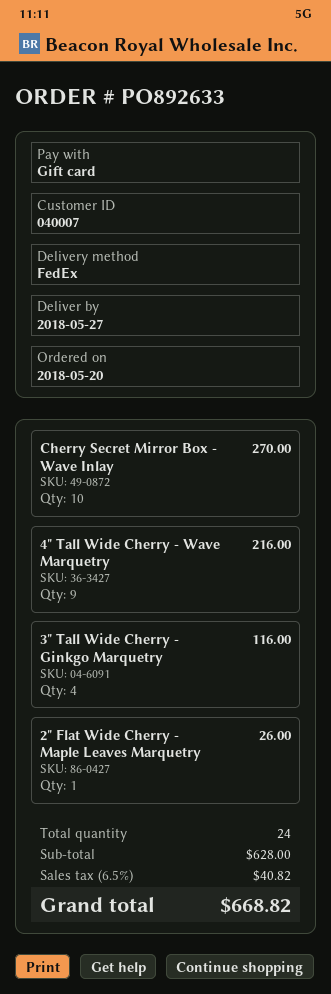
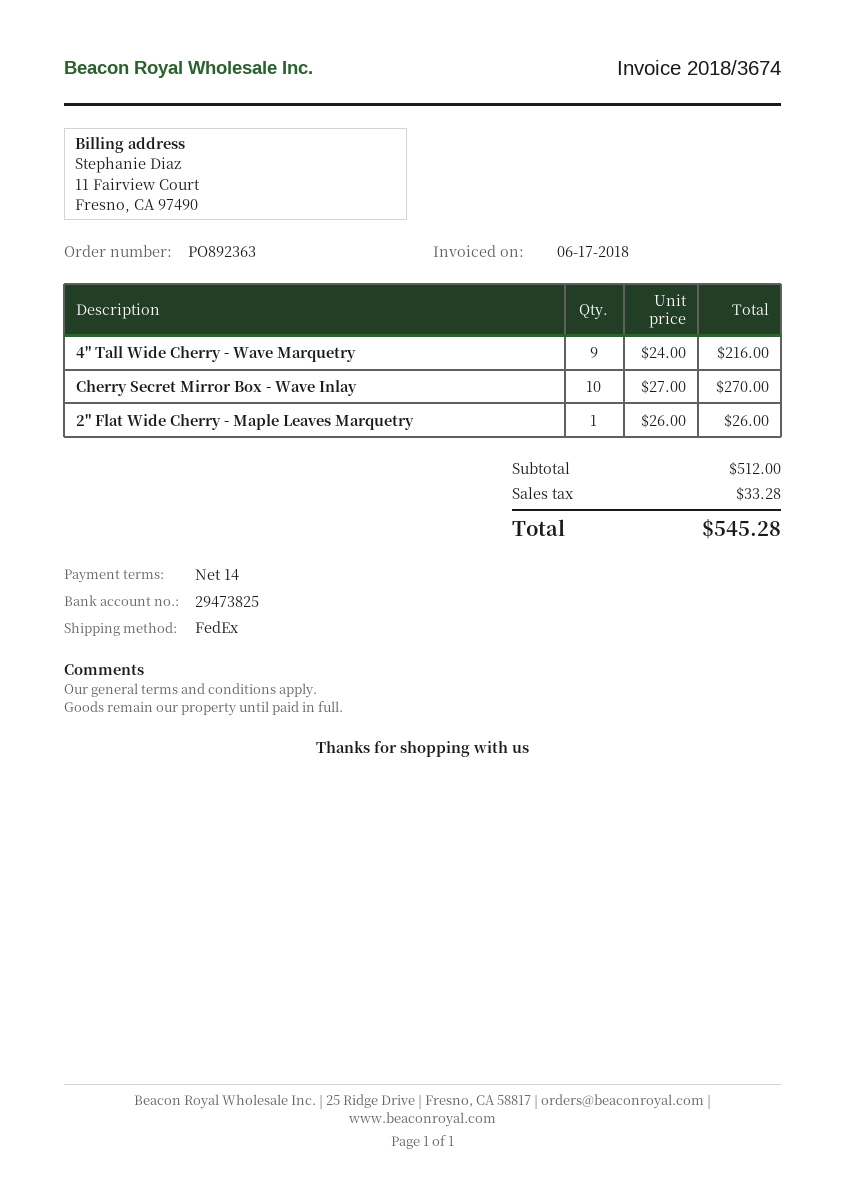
order number: PO892633 -> PO892363
3" Tall Wide Cherry - Ginkgo Marquetry: 4 for 116.00 -> none
subtotal: 628.00 -> 512.00
tax: 40.82 -> 33.28
total: 668.82 -> 545.28

